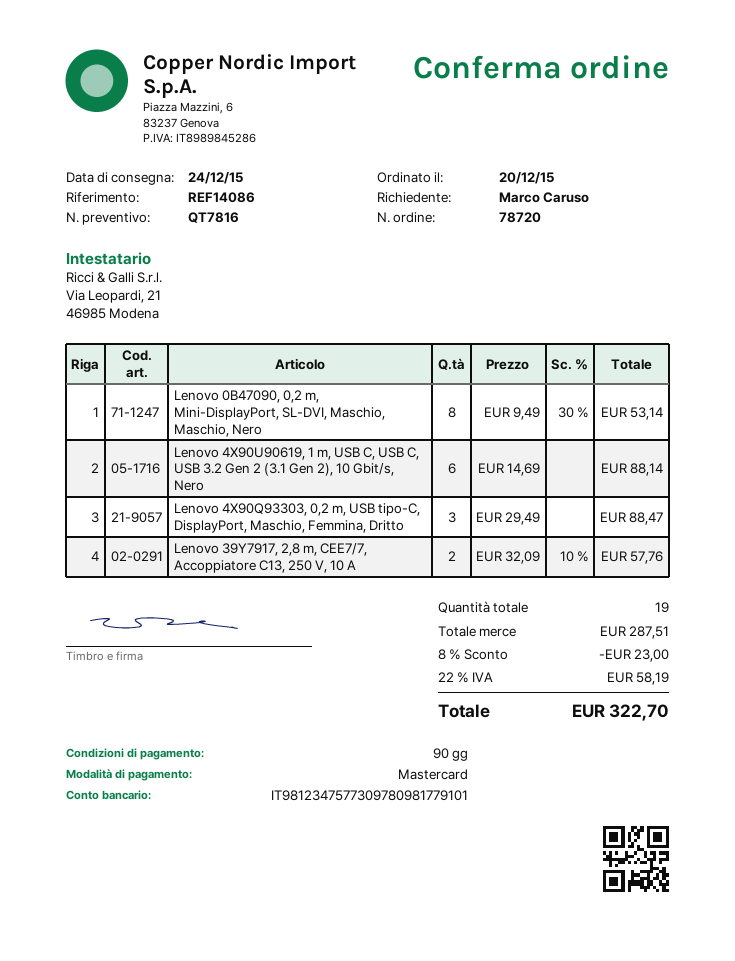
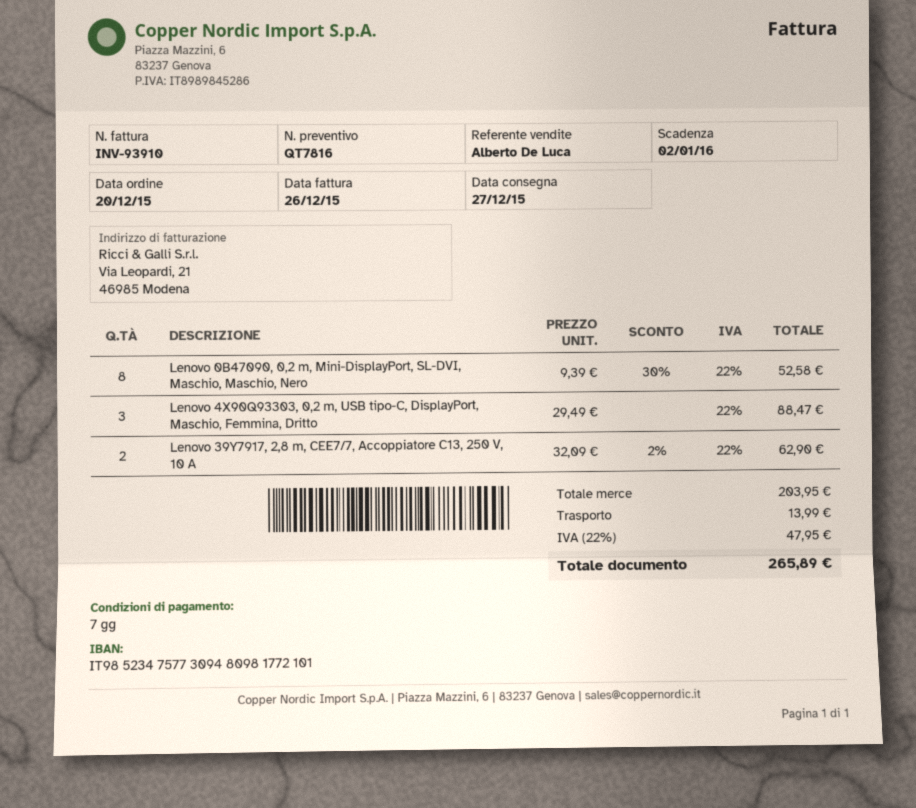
delivery date: 2015-12-24 -> 2015-12-27
payment terms: 90 days -> 7 days
bank account: IT9812347577309780981779101 -> IT9852347577309480981772101
Lenovo 0B47090, 0,2 m, Mini-DisplayPort, SL-DVI, Maschio, Maschio, Nero: 8 x 9.49 - 30% = 53.14 -> 8 x 9.39 - 30% = 52.58
Lenovo 4X90U90619, 1 m, USB C, USB C, USB 3.2 Gen 2 (3.1 Gen 2), 10 Gbit/s, Nero: 6 x 14.69 = 88.14 -> none
Lenovo 39Y7917, 2,8 m, CEE7/7, Accoppiatore C13, 250 V, 10 A: 2 x 32.09 - 10% = 57.76 -> 2 x 32.09 - 2% = 62.90
subtotal: 287.51 -> 203.95
discount: 8% = 23.00 -> none
shipping: none -> 13.99
tax: 22% = 58.19 -> 22% = 47.95
total: 322.70 -> 265.89

